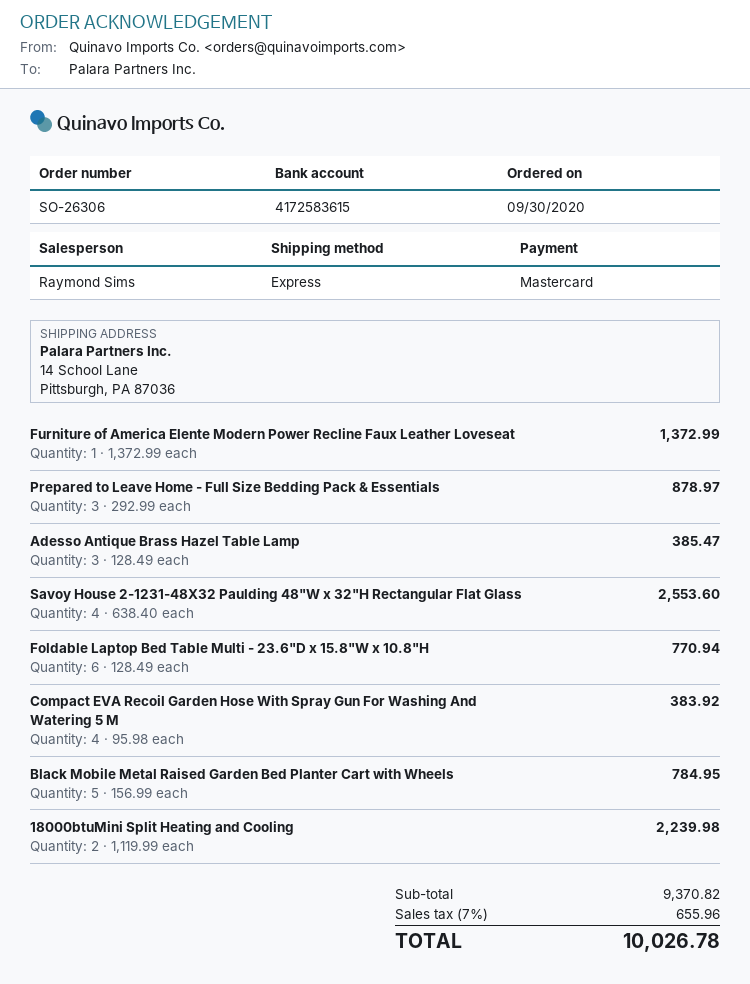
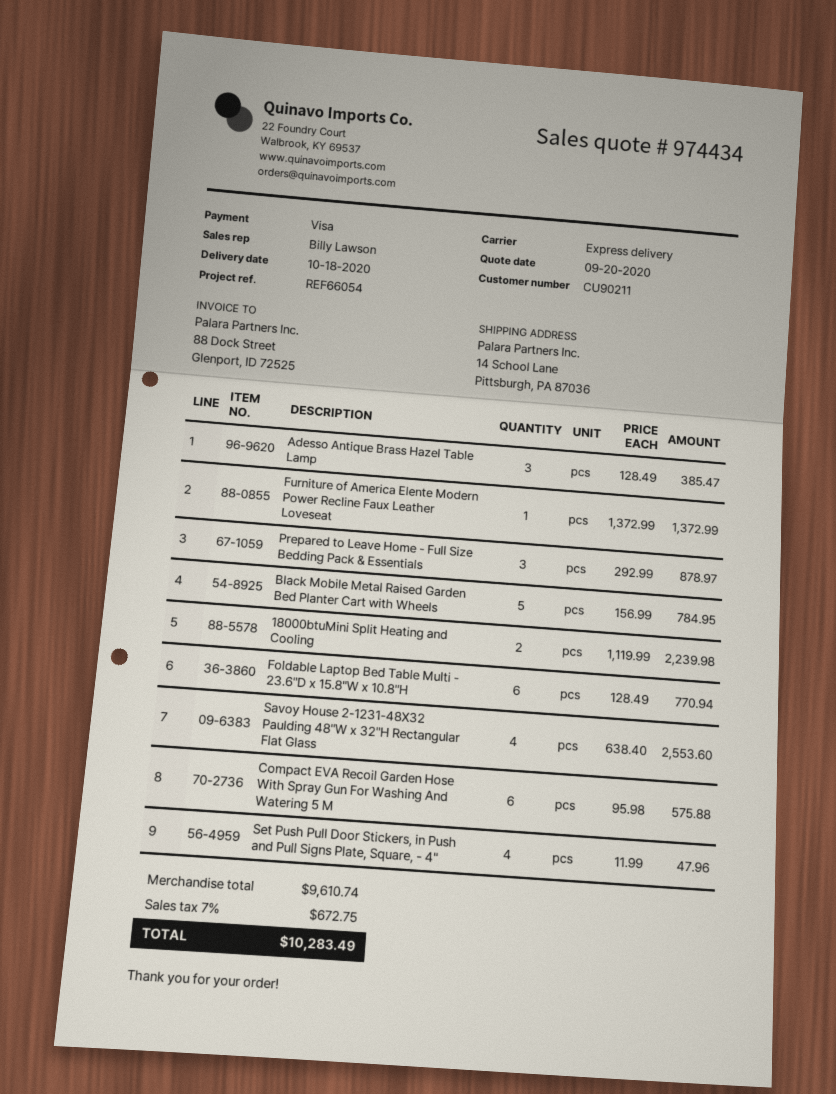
sales rep: Raymond Sims -> Billy Lawson
payment method: Mastercard -> Visa
Compact EVA Recoil Garden Hose With Spray Gun For Washing And Watering 5 M: 4 x 95.98 = 383.92 -> 6 x 95.98 = 575.88
Set Push Pull Door Stickers, in Push and Pull Signs Plate, Square, - 4": none -> 4 x 11.99 = 47.96
subtotal: 9370.82 -> 9610.74
tax: 7% = 655.96 -> 7% = 672.75
total: 10026.78 -> 10283.49

